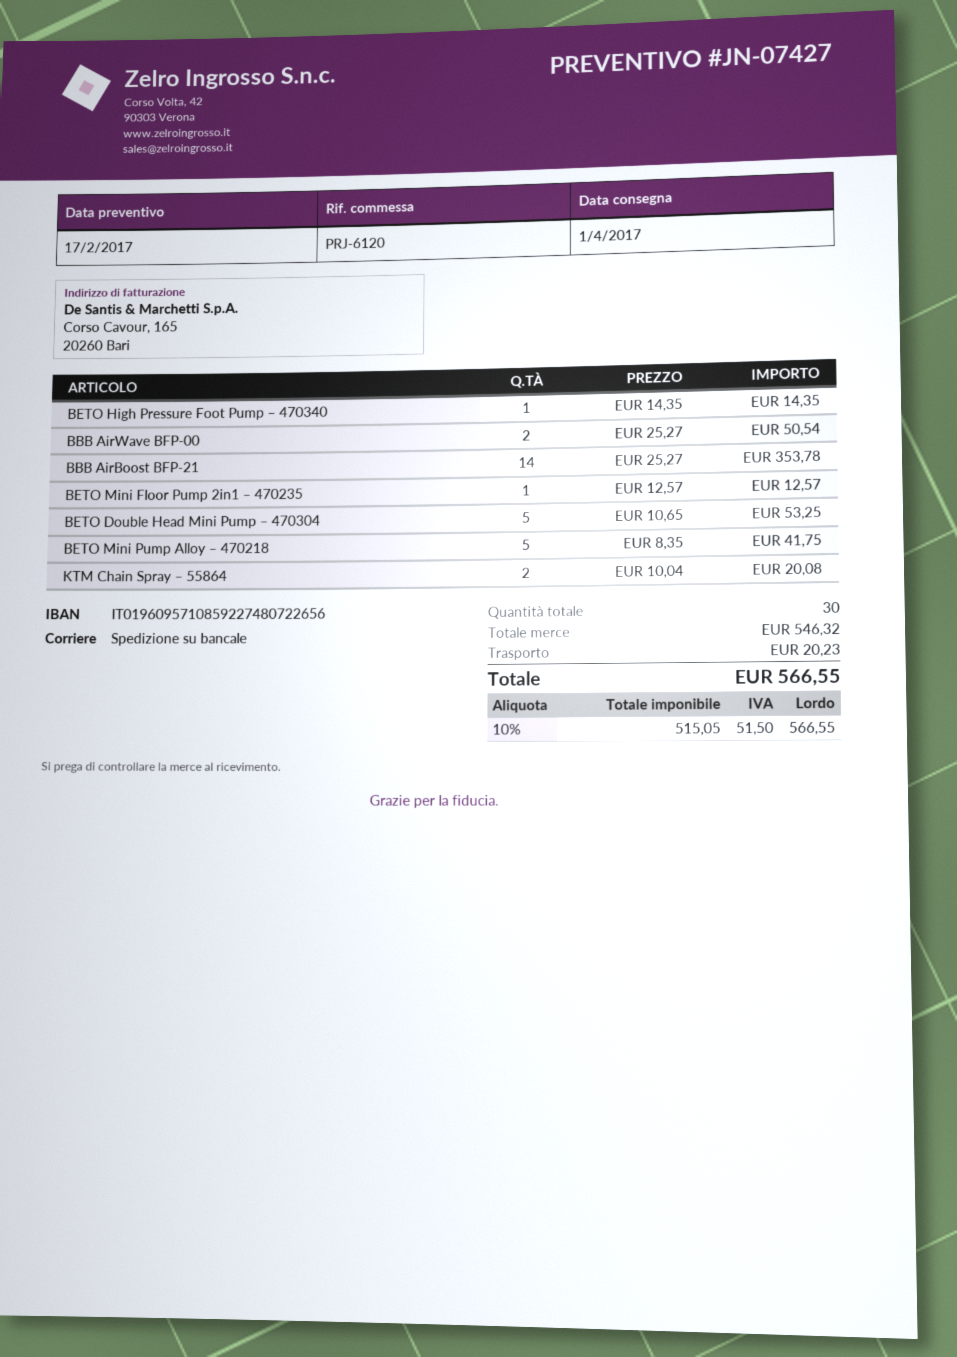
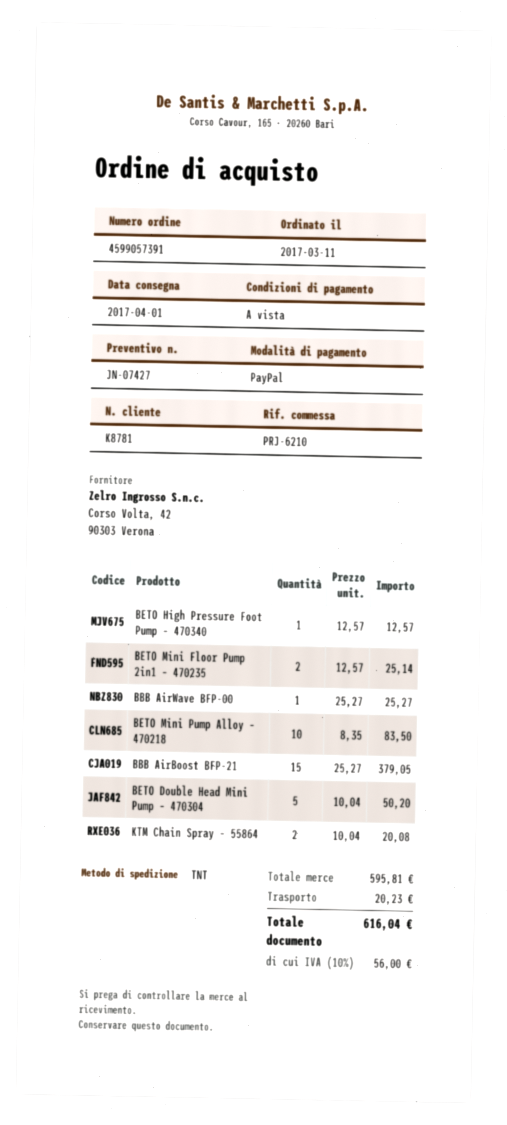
reference: PRJ-6120 -> PRJ-6210
shipping method: pallet freight -> TNT
BETO High Pressure Foot Pump – 470340: 1 x 14.35 = 14.35 -> 1 x 12.57 = 12.57
BBB AirWave BFP-00: 2 x 25.27 = 50.54 -> 1 x 25.27 = 25.27
BBB AirBoost BFP-21: 14 x 25.27 = 353.78 -> 15 x 25.27 = 379.05
BETO Mini Floor Pump 2in1 – 470235: 1 x 12.57 = 12.57 -> 2 x 12.57 = 25.14
BETO Double Head Mini Pump – 470304: 5 x 10.65 = 53.25 -> 5 x 10.04 = 50.20
BETO Mini Pump Alloy – 470218: 5 x 8.35 = 41.75 -> 10 x 8.35 = 83.50
subtotal: 546.32 -> 595.81
tax: 10% = 51.50 -> 10% = 56.00
total: 566.55 -> 616.04

